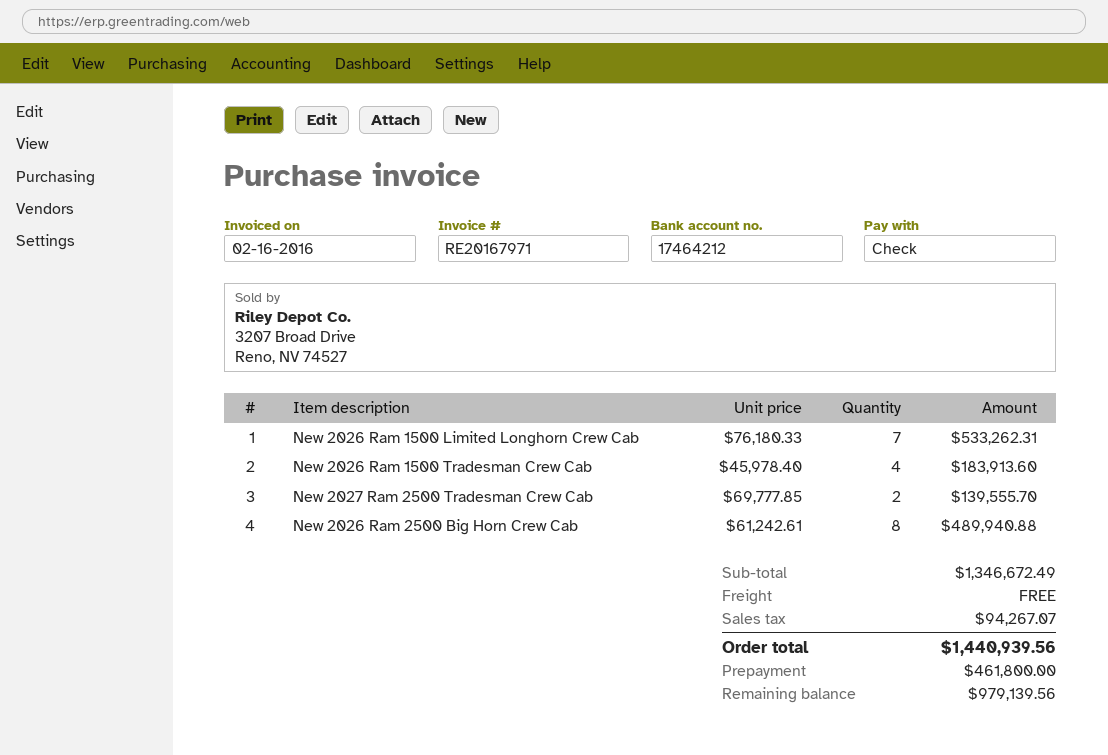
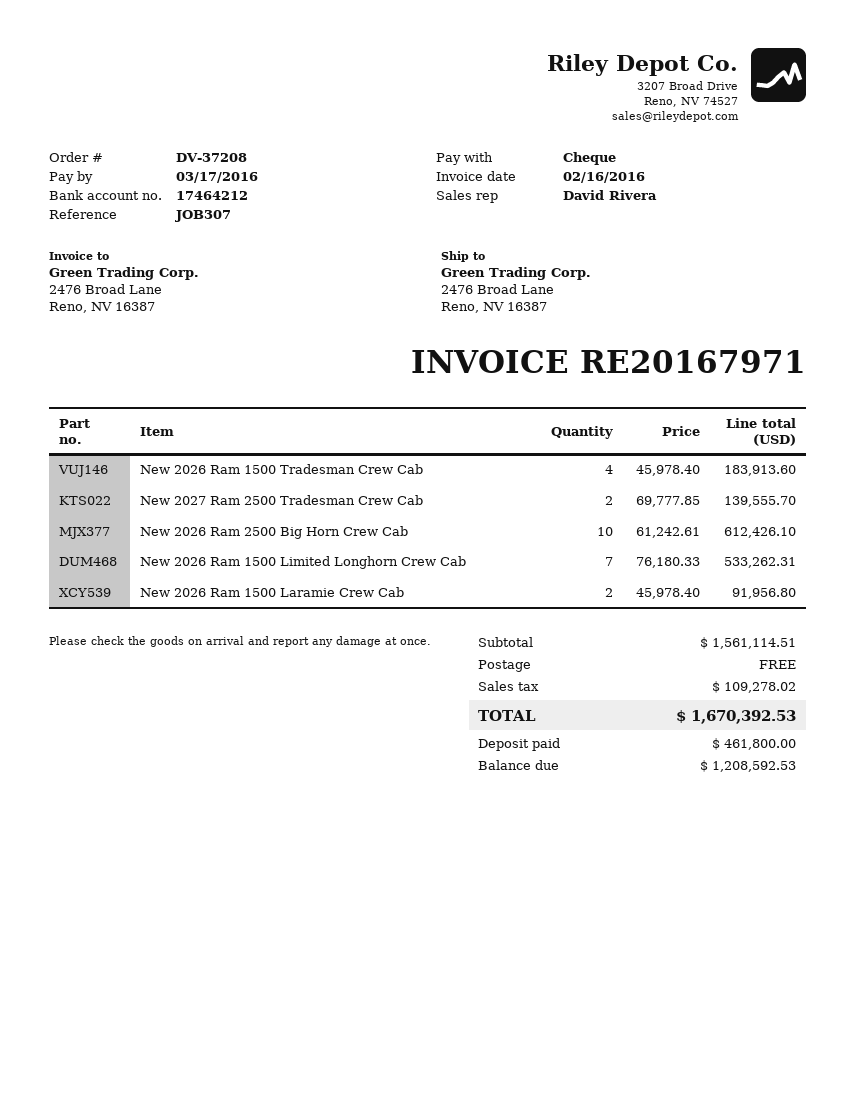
New 2026 Ram 2500 Big Horn Crew Cab: 8 x 61242.61 = 489940.88 -> 10 x 61242.61 = 612426.10
New 2026 Ram 1500 Laramie Crew Cab: none -> 2 x 45978.40 = 91956.80
subtotal: 1346672.49 -> 1561114.51
tax: 94267.07 -> 109278.02
total: 1440939.56 -> 1670392.53
balance: 979139.56 -> 1208592.53

